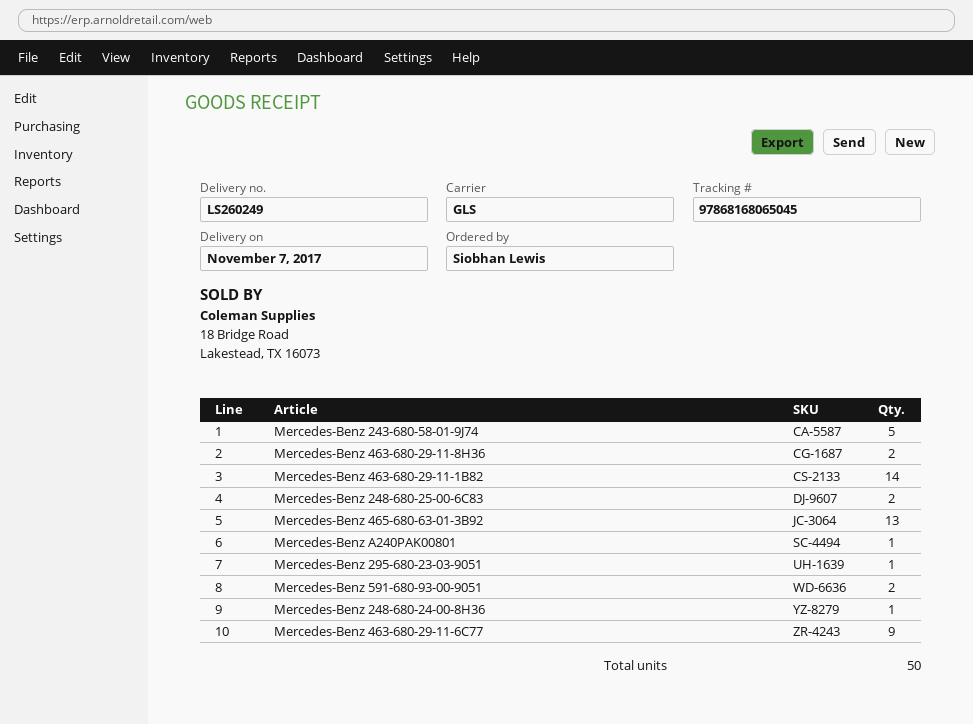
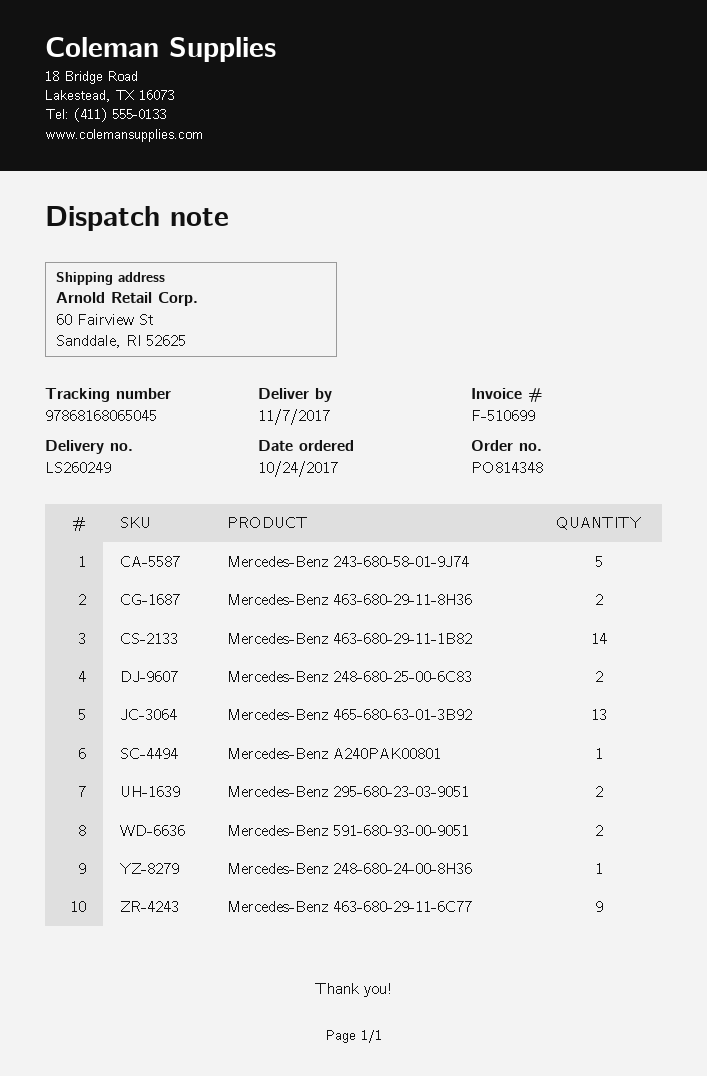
Mercedes-Benz 295-680-23-03-9051: 1 -> 2

